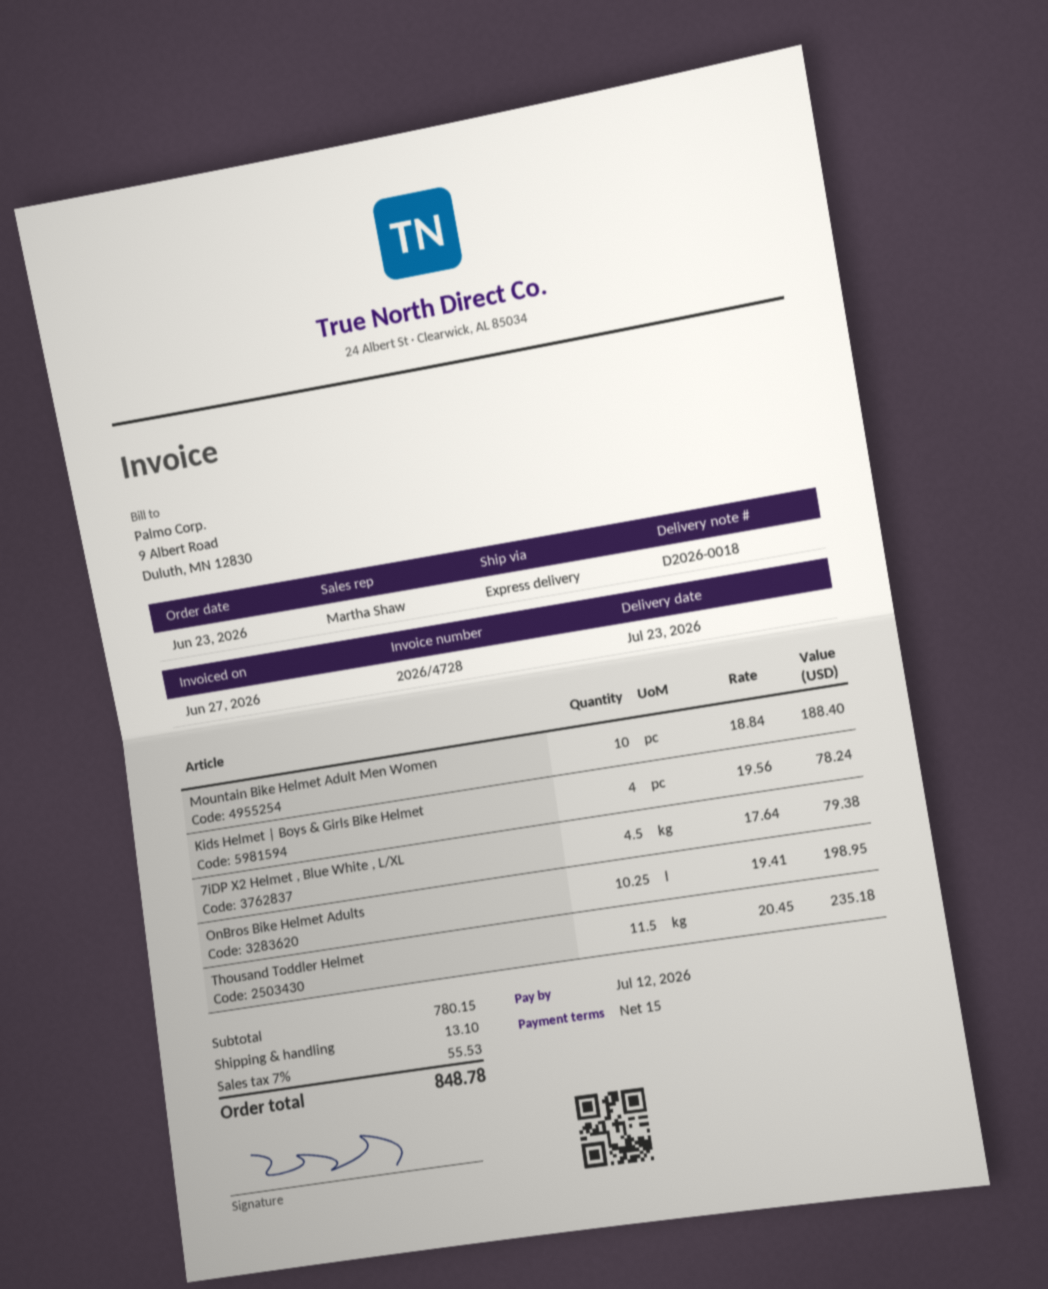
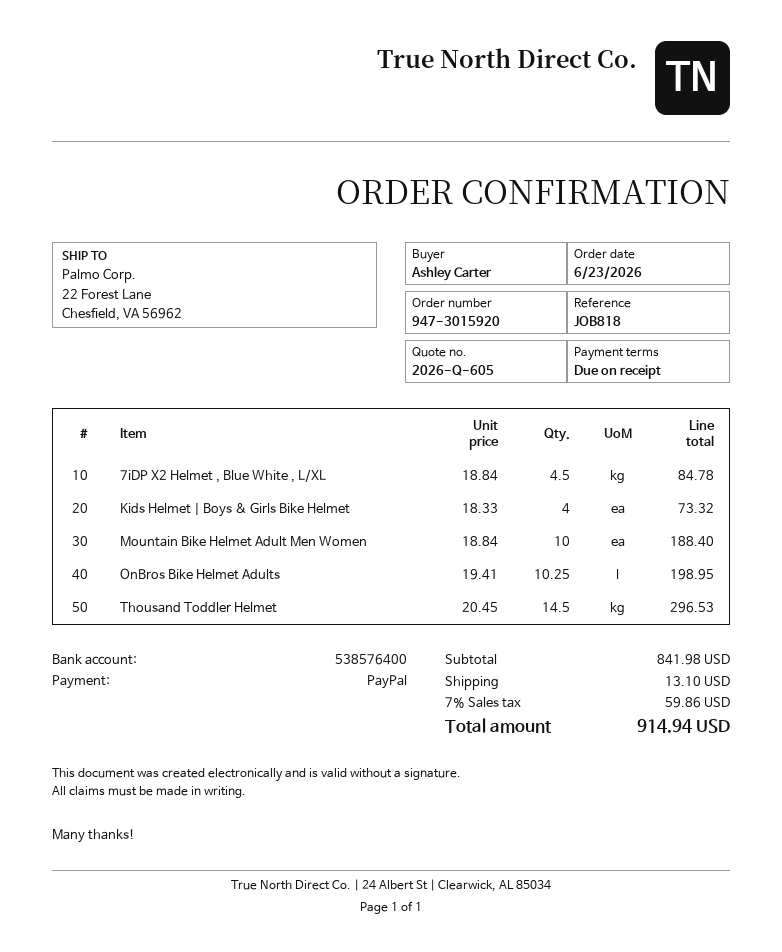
payment terms: 15 days -> on receipt
Kids Helmet | Boys & Girls Bike Helmet: 4 x 19.56 = 78.24 -> 4 x 18.33 = 73.32
7iDP X2 Helmet , Blue White , L/XL: 4.5 x 17.64 = 79.38 -> 4.5 x 18.84 = 84.78
Thousand Toddler Helmet: 11.5 x 20.45 = 235.18 -> 14.5 x 20.45 = 296.53
subtotal: 780.15 -> 841.98
tax: 7% = 55.53 -> 7% = 59.86
total: 848.78 -> 914.94

